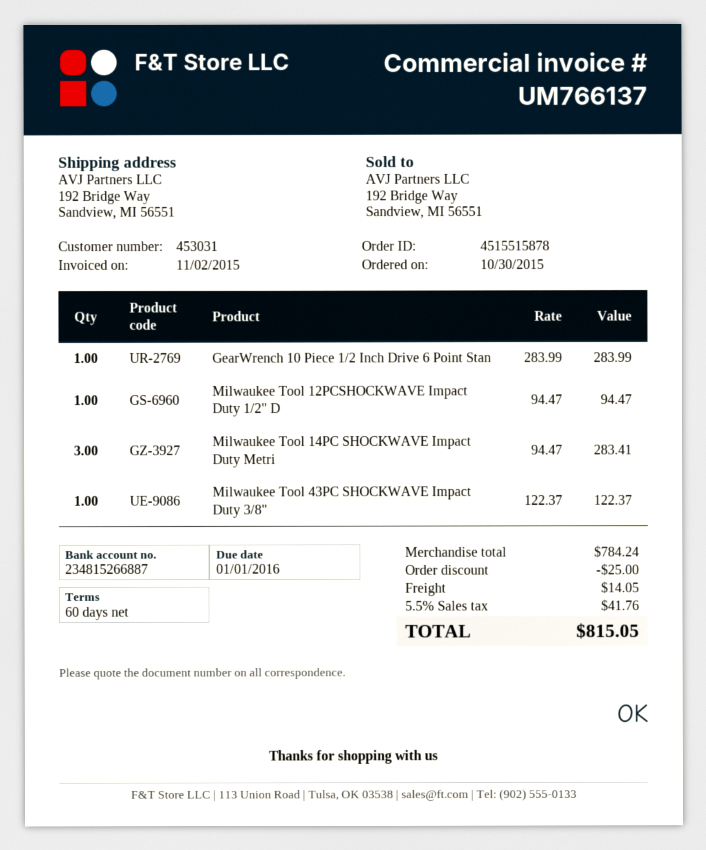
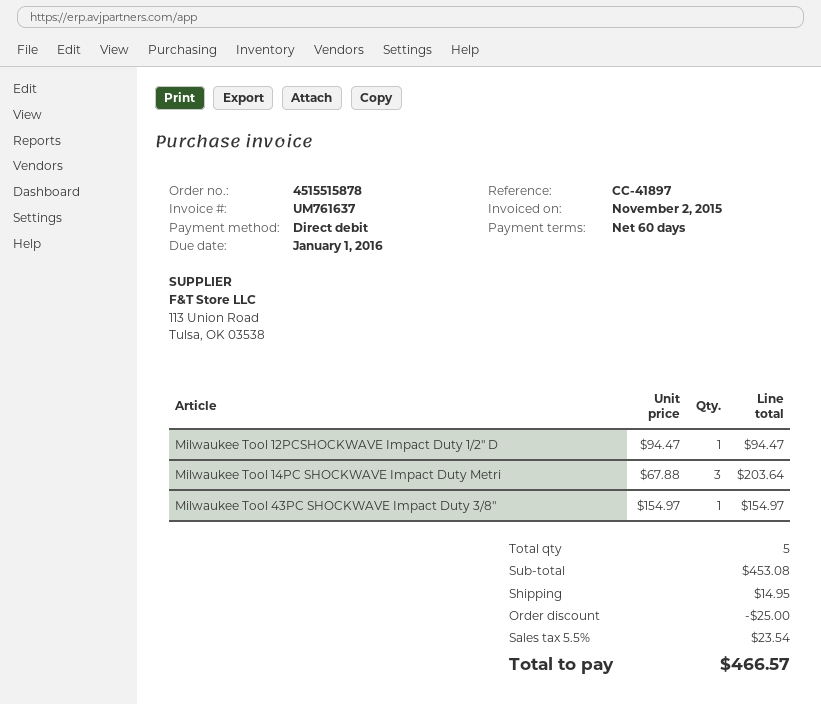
invoice number: UM766137 -> UM761637
GearWrench 10 Piece 1/2 Inch Drive 6 Point Stan: 1 x 283.99 = 283.99 -> none
Milwaukee Tool 14PC SHOCKWAVE Impact Duty Metri: 3 x 94.47 = 283.41 -> 3 x 67.88 = 203.64
Milwaukee Tool 43PC SHOCKWAVE Impact Duty 3/8": 1 x 122.37 = 122.37 -> 1 x 154.97 = 154.97
subtotal: 784.24 -> 453.08
shipping: 14.05 -> 14.95
tax: 5.5% = 41.76 -> 5.5% = 23.54
total: 815.05 -> 466.57

